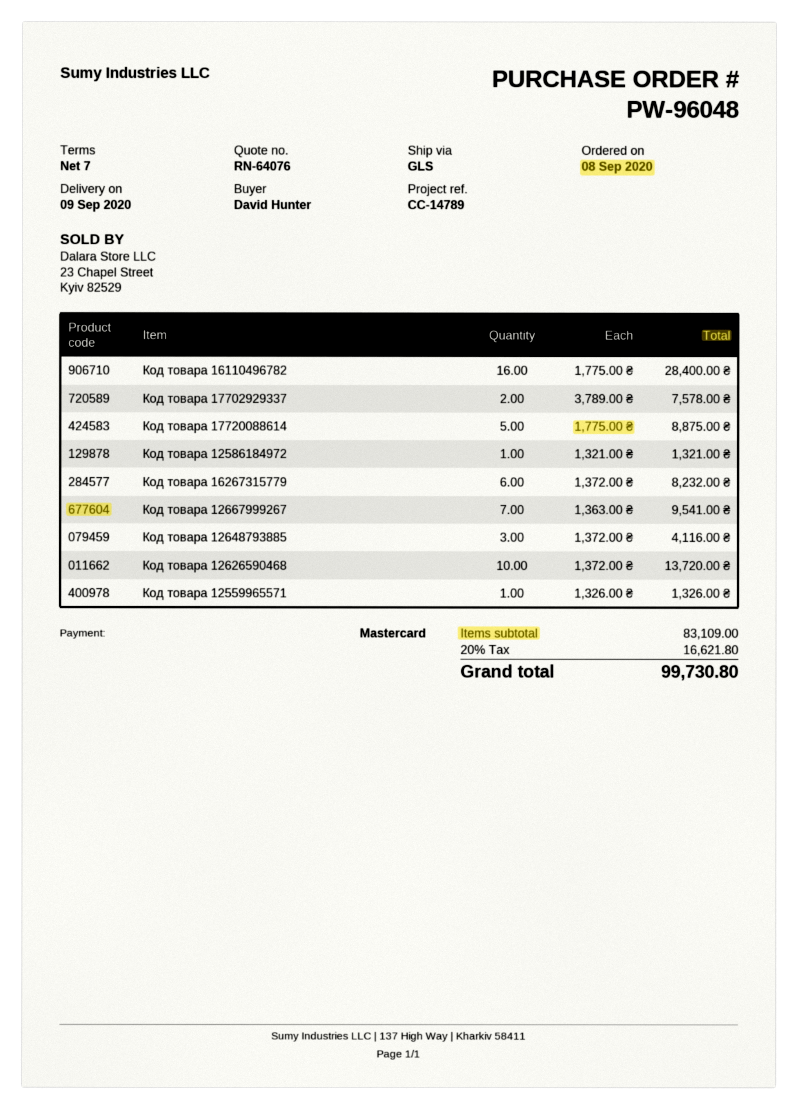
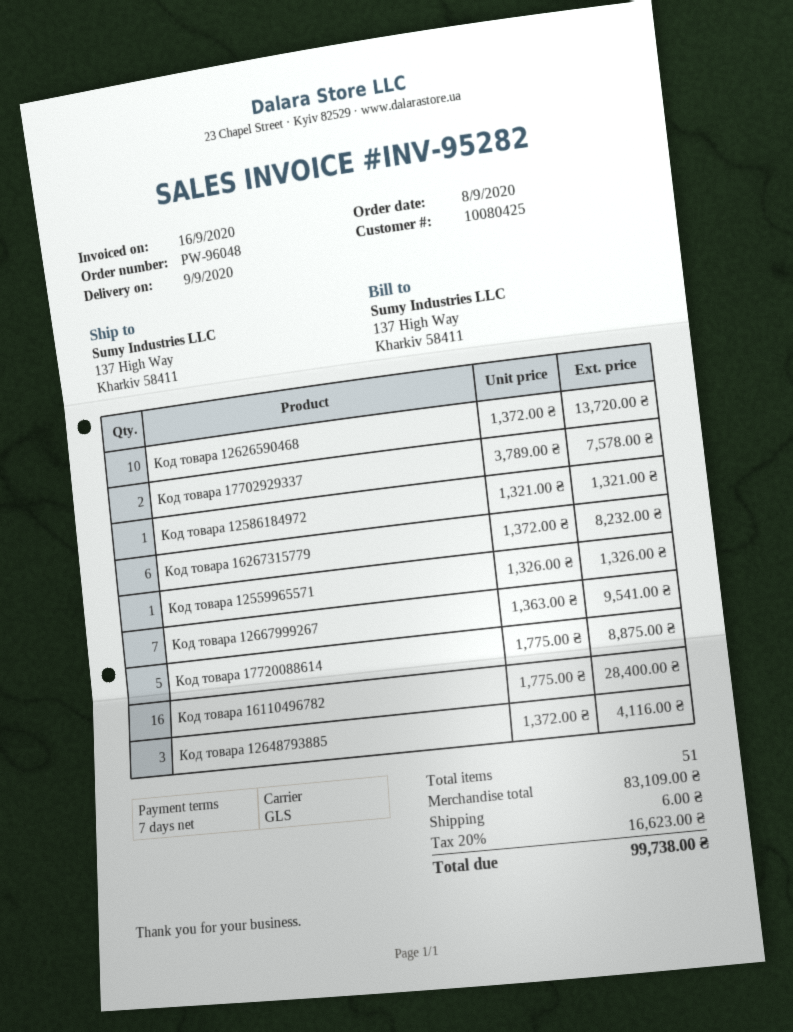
shipping: none -> 6.00
tax: 20% = 16621.80 -> 20% = 16623.00
total: 99730.80 -> 99738.00

